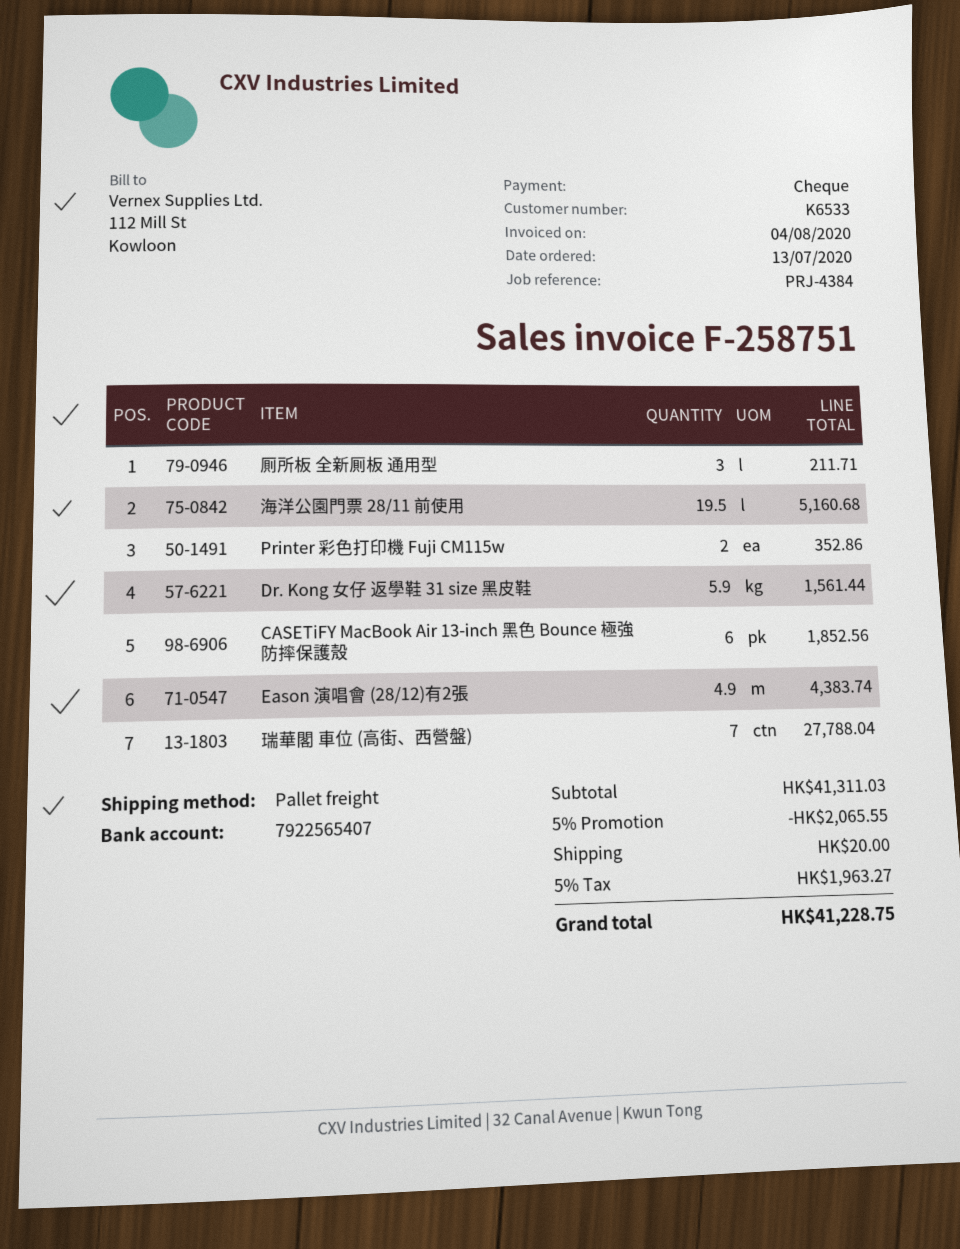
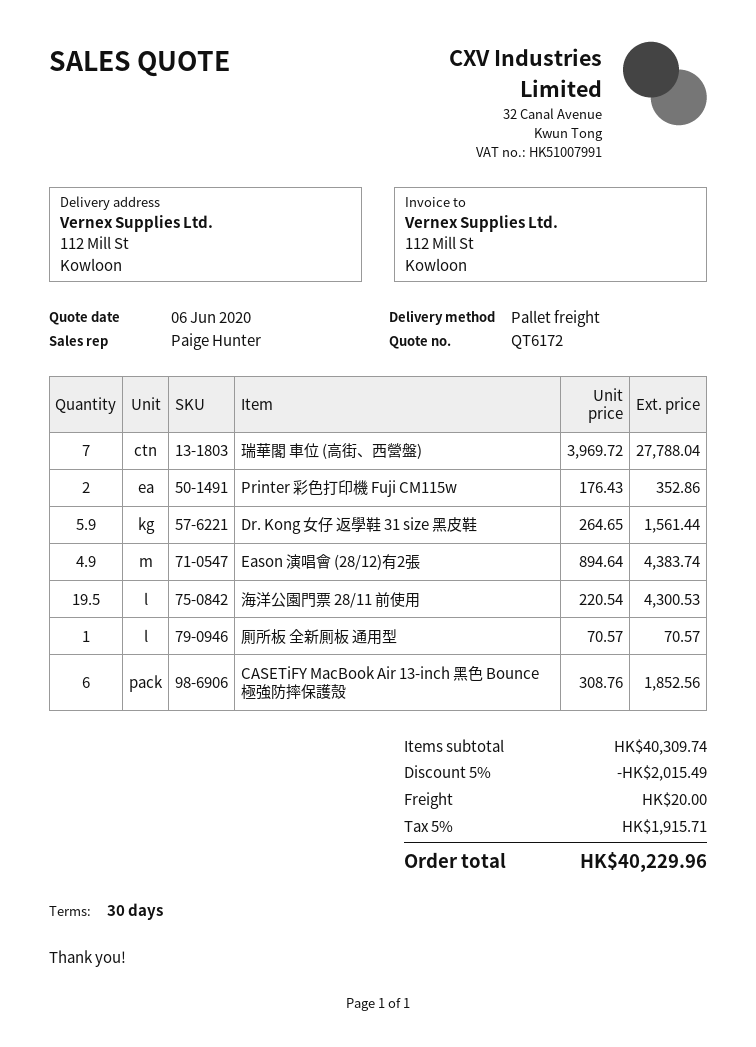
厠所板 全新厠板 通用型: 3 for 211.71 -> 1 for 70.57
海洋公園門票 28/11 前使用: 19.5 for 5160.68 -> 19.5 for 4300.53
subtotal: 41311.03 -> 40309.74
discount: 5% = 2065.55 -> 5% = 2015.49
tax: 5% = 1963.27 -> 5% = 1915.71
total: 41228.75 -> 40229.96

